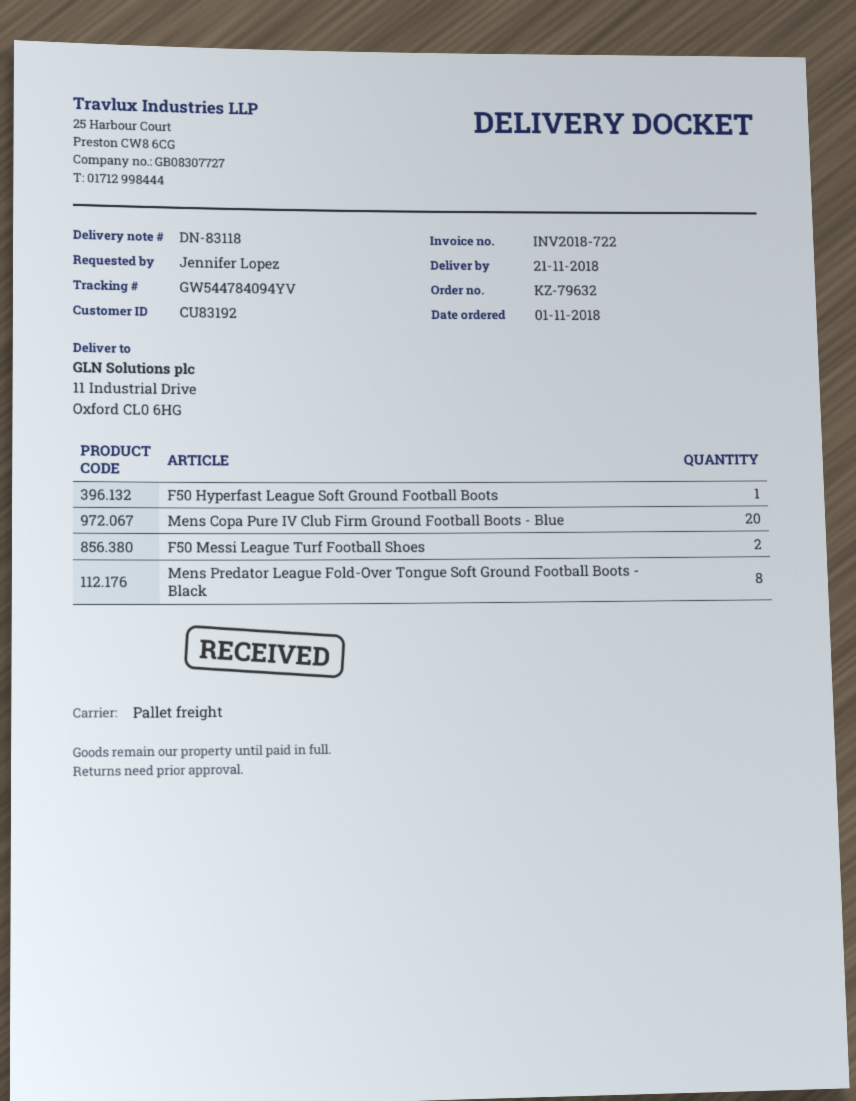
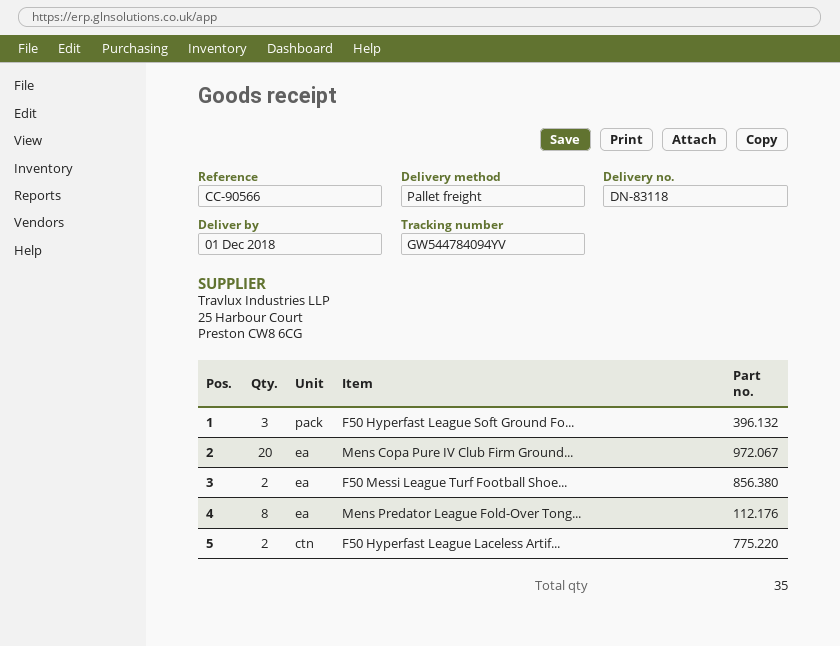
delivery date: 2018-11-21 -> 2018-12-01
F50 Hyperfast League Soft Ground Football Boots: 1 -> 3
F50 Hyperfast League Laceless Artif...: none -> 2

